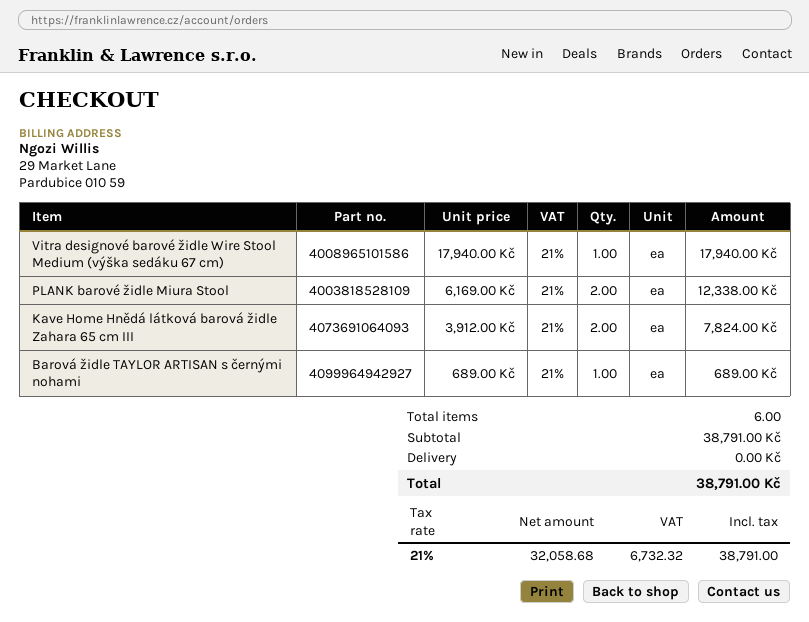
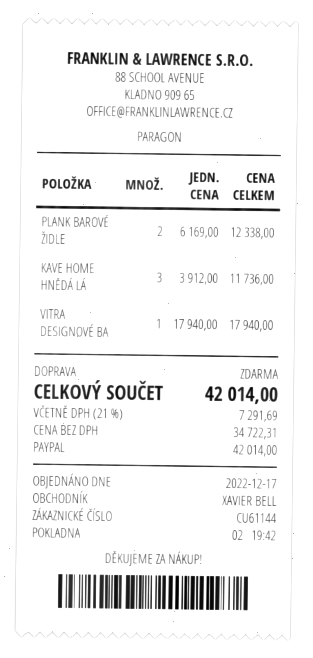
Kave Home Hnědá látková barová židle Zahara 65 cm III: 2 x 3912.00 = 7824.00 -> 3 x 3912.00 = 11736.00
Barová židle TAYLOR ARTISAN s černými nohami: 1 x 689.00 = 689.00 -> none
net: 32058.68 -> 34722.31
tax: 21% = 6732.32 -> 21% = 7291.69
total: 38791.00 -> 42014.00

